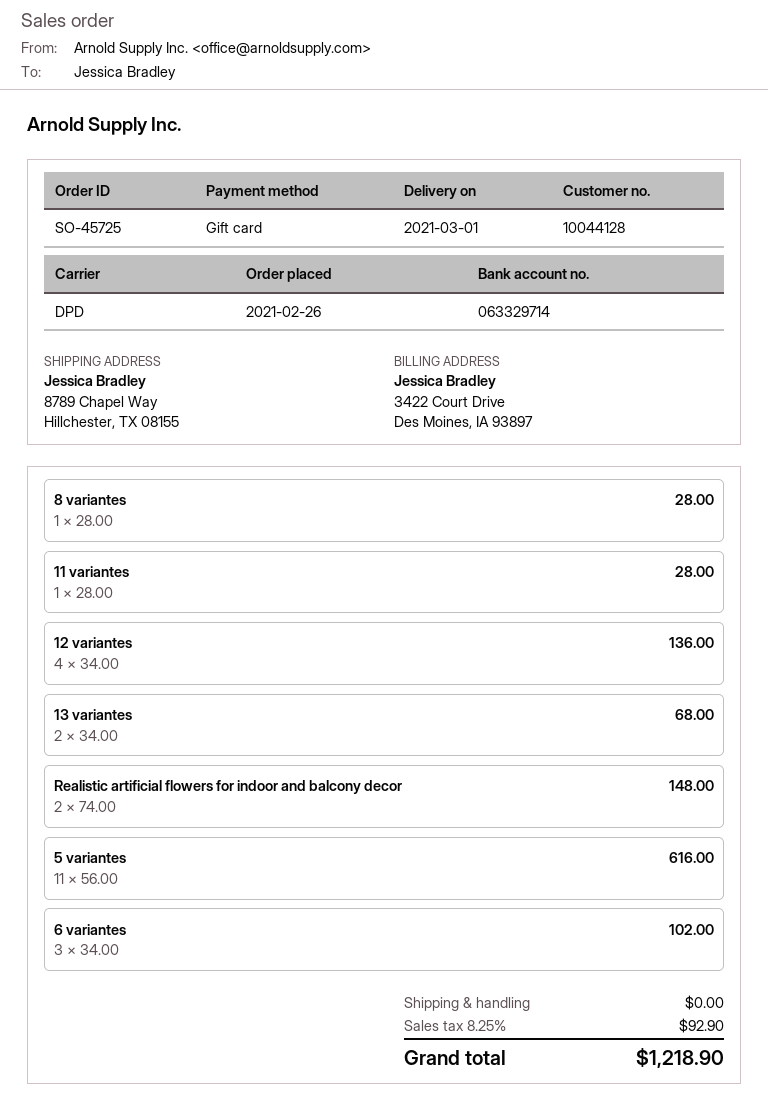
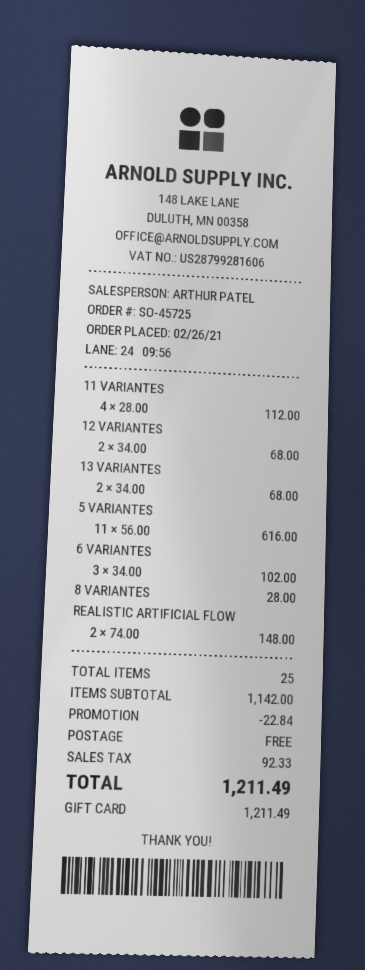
11 variantes: 1 x 28.00 = 28.00 -> 4 x 28.00 = 112.00
12 variantes: 4 x 34.00 = 136.00 -> 2 x 34.00 = 68.00
discount: none -> 22.84
tax: 92.90 -> 92.33
total: 1218.90 -> 1211.49

